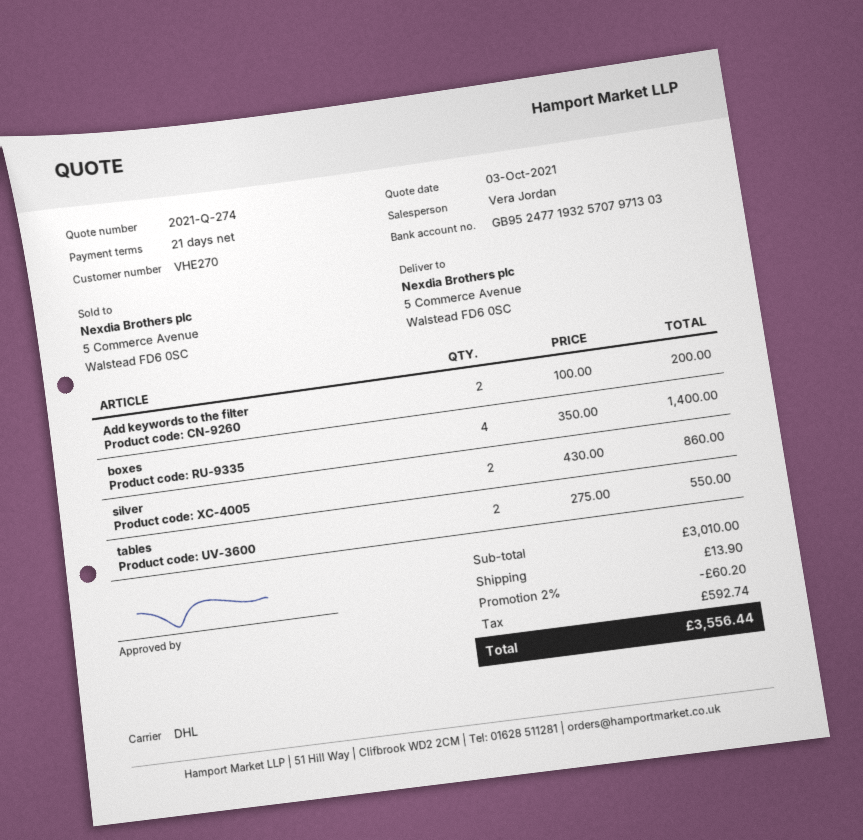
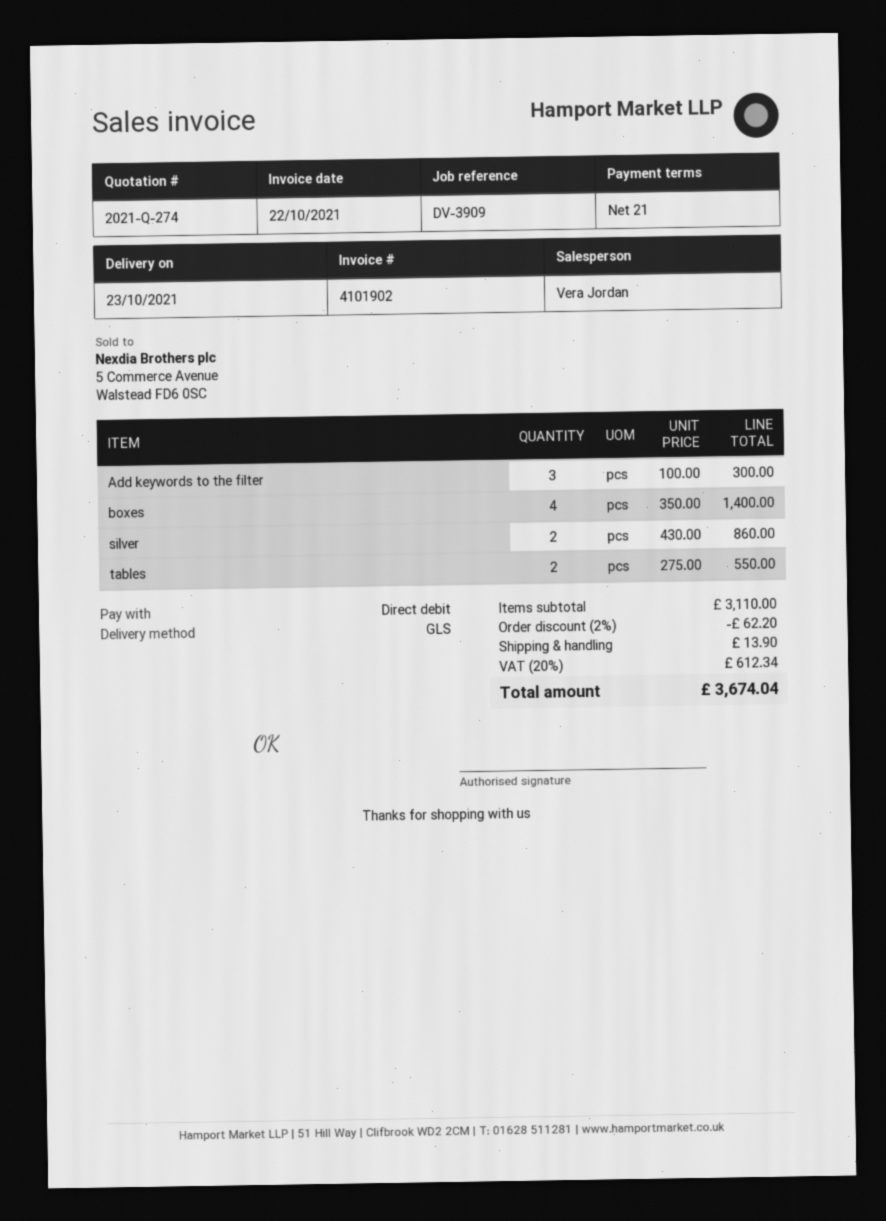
shipping method: DHL -> GLS
Add keywords to the filter: 2 x 100.00 = 200.00 -> 3 x 100.00 = 300.00
subtotal: 3010.00 -> 3110.00
discount: 2% = 60.20 -> 2% = 62.20
tax: 592.74 -> 612.34
total: 3556.44 -> 3674.04

